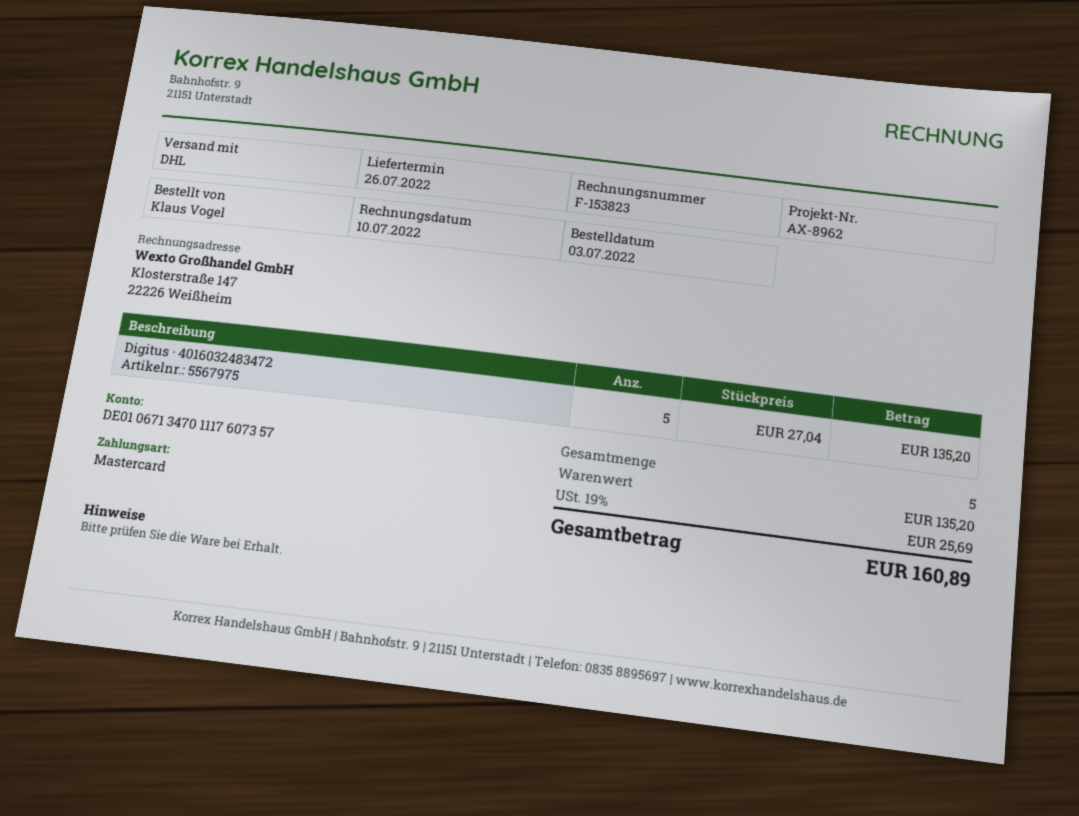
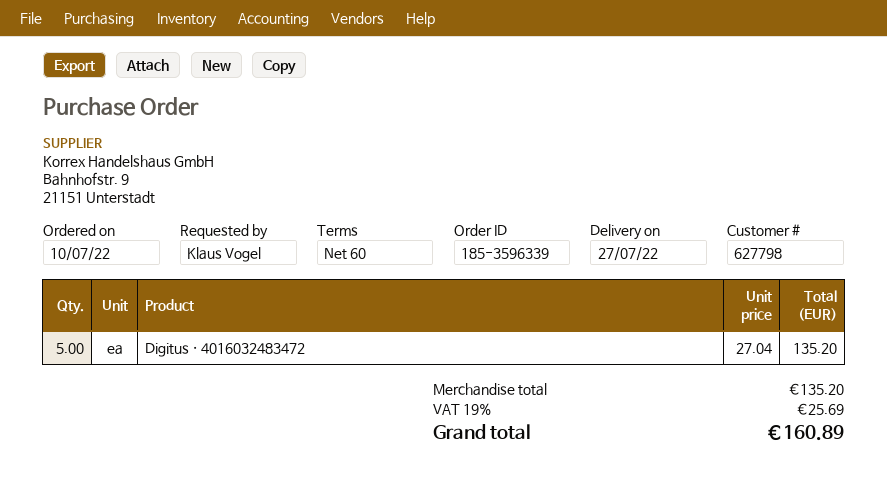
order date: 2022-07-03 -> 2022-07-10
delivery date: 2022-07-26 -> 2022-07-27

